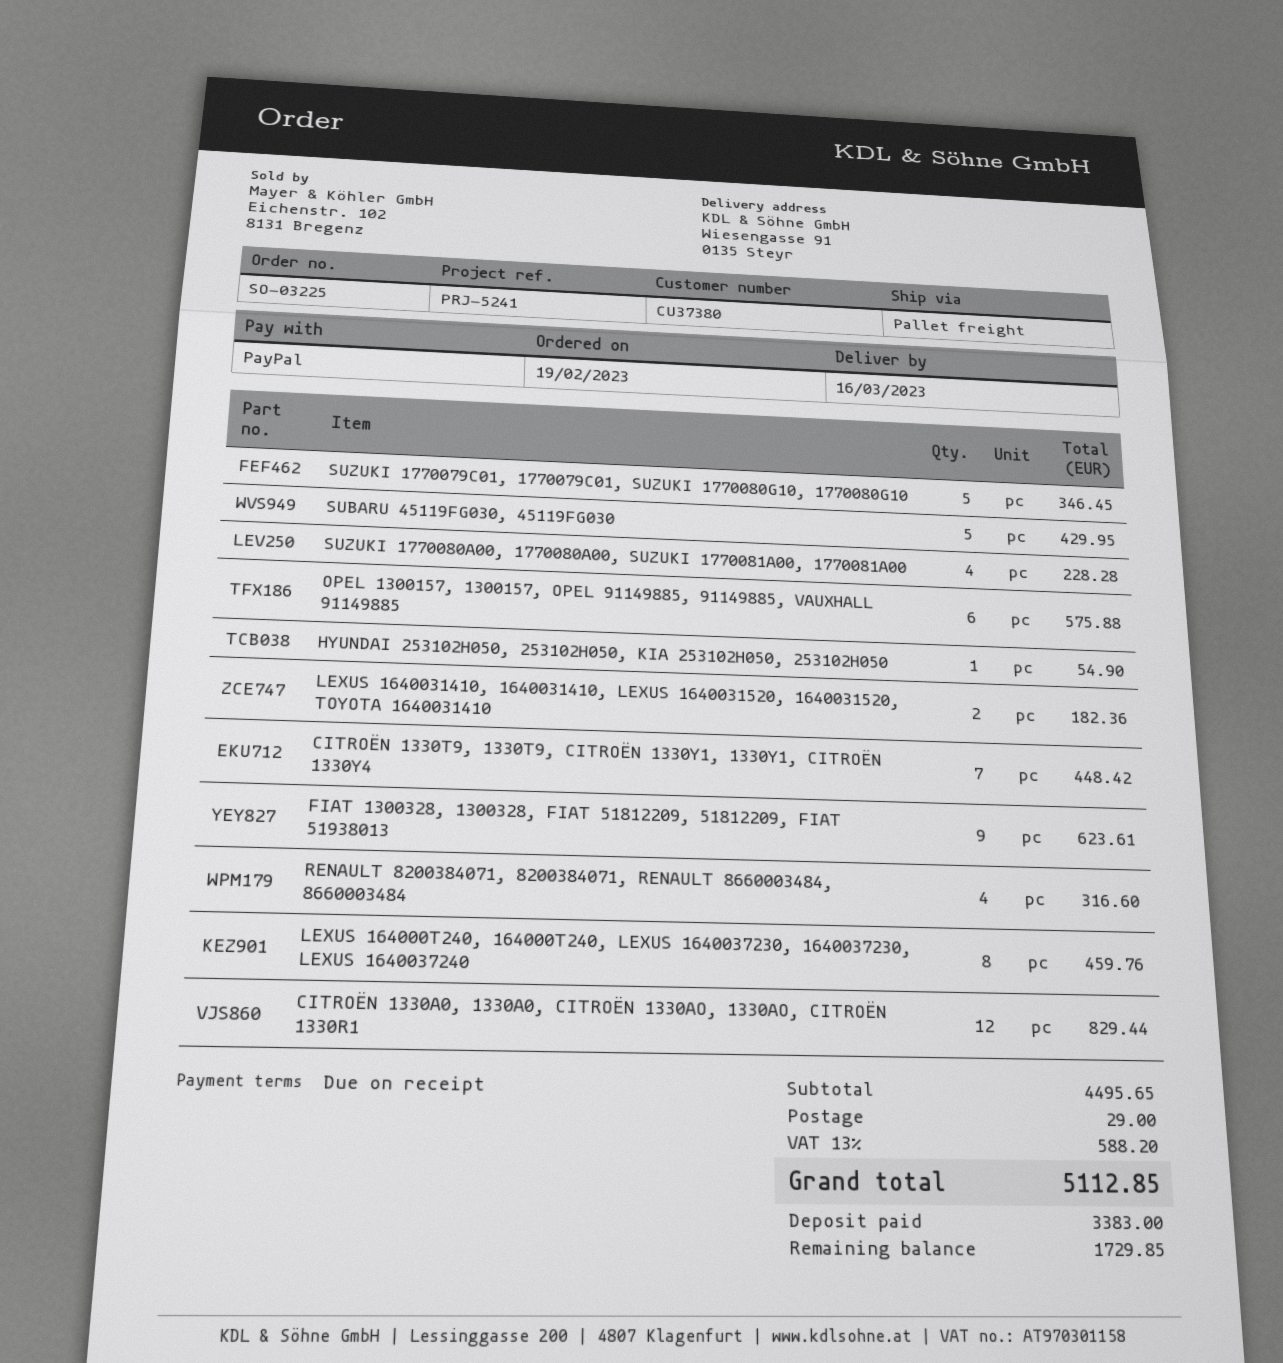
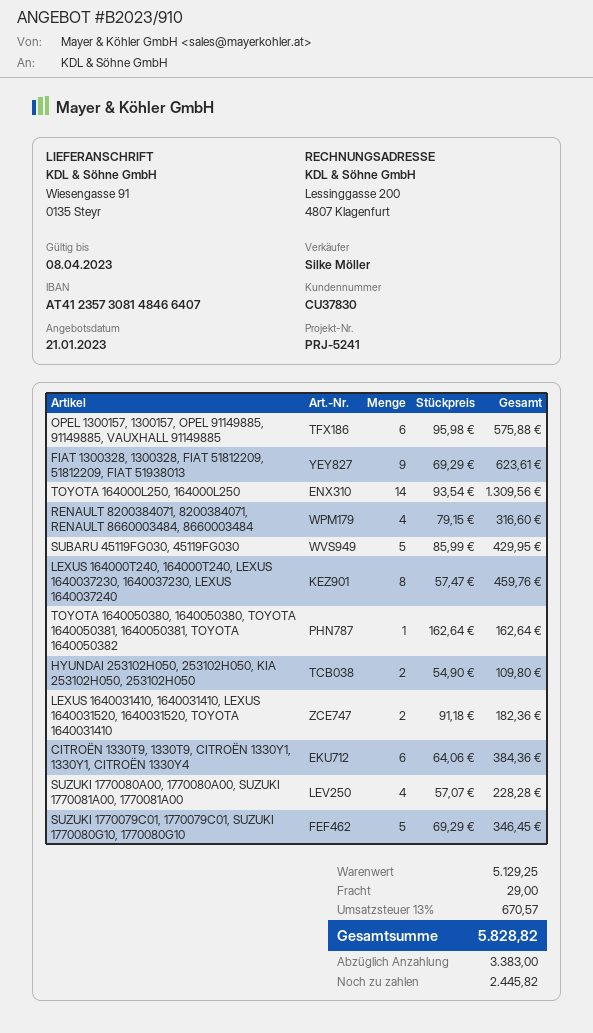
customer number: CU37380 -> CU37830
HYUNDAI 253102H050, 253102H050, KIA 253102H050, 253102H050: 1 for 54.90 -> 2 for 109.80
CITROËN 1330T9, 1330T9, CITROËN 1330Y1, 1330Y1, CITROËN 1330Y4: 7 for 448.42 -> 6 for 384.36
CITROËN 1330A0, 1330A0, CITROËN 1330AO, 1330AO, CITROËN 1330R1: 12 for 829.44 -> none
TOYOTA 164000L250, 164000L250: none -> 14 for 1309.56
TOYOTA 1640050380, 1640050380, TOYOTA 1640050381, 1640050381, TOYOTA 1640050382: none -> 1 for 162.64
subtotal: 4495.65 -> 5129.25
tax: 13% = 588.20 -> 13% = 670.57
total: 5112.85 -> 5828.82
balance: 1729.85 -> 2445.82

